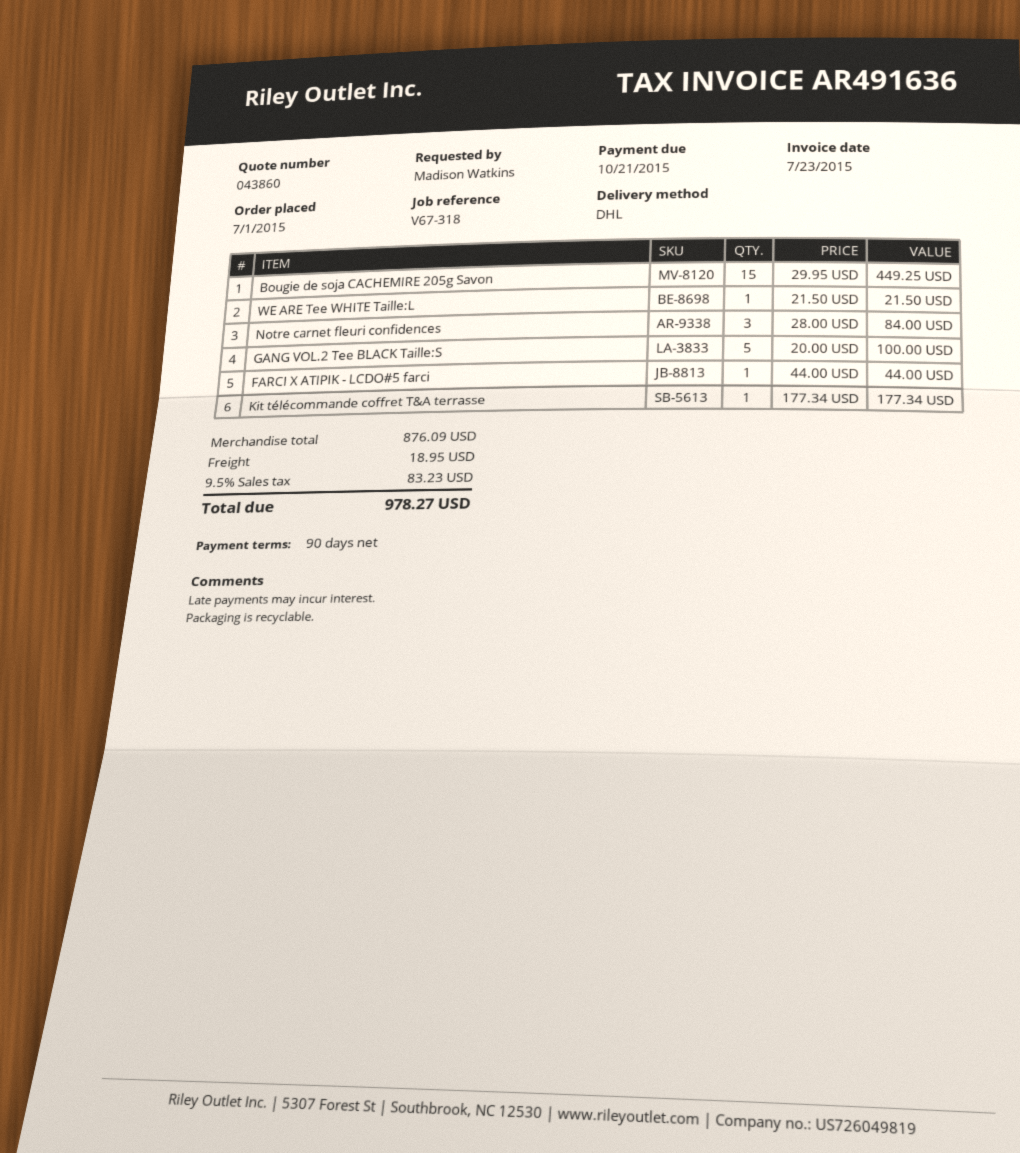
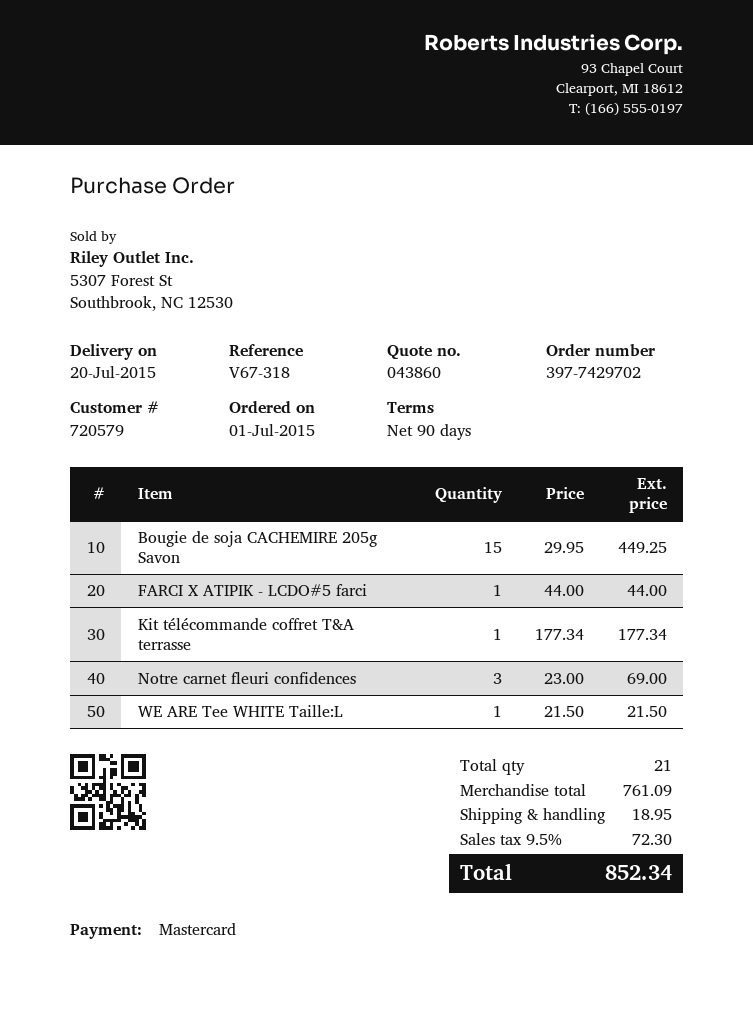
Notre carnet fleuri confidences: 3 x 28.00 = 84.00 -> 3 x 23.00 = 69.00
GANG VOL.2 Tee BLACK Taille:S: 5 x 20.00 = 100.00 -> none
subtotal: 876.09 -> 761.09
tax: 9.5% = 83.23 -> 9.5% = 72.30
total: 978.27 -> 852.34

